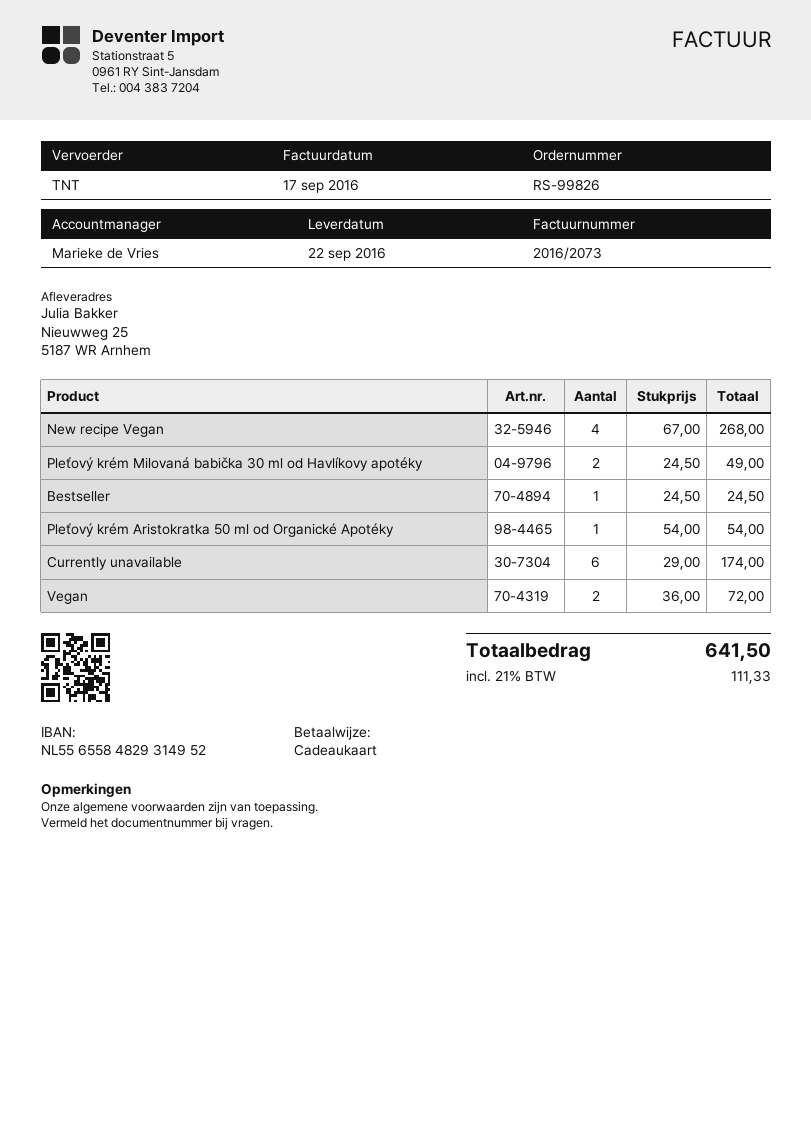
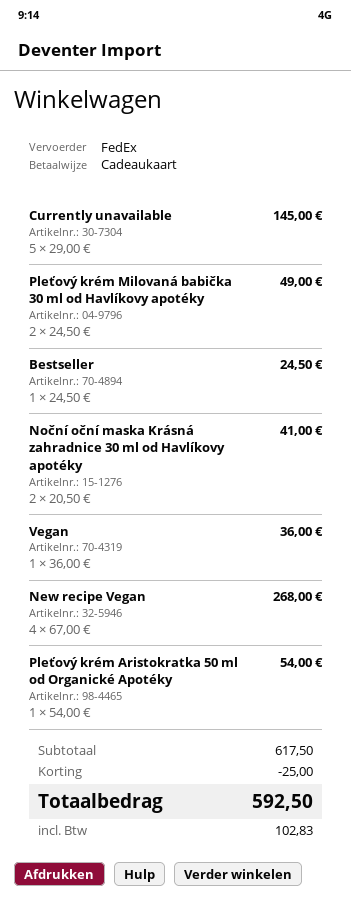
shipping method: TNT -> FedEx
Currently unavailable: 6 x 29.00 = 174.00 -> 5 x 29.00 = 145.00
Vegan: 2 x 36.00 = 72.00 -> 1 x 36.00 = 36.00
Noční oční maska Krásná zahradnice 30 ml od Havlíkovy apotéky: none -> 2 x 20.50 = 41.00
discount: none -> 25.00
tax: 111.33 -> 102.83
total: 641.50 -> 592.50

